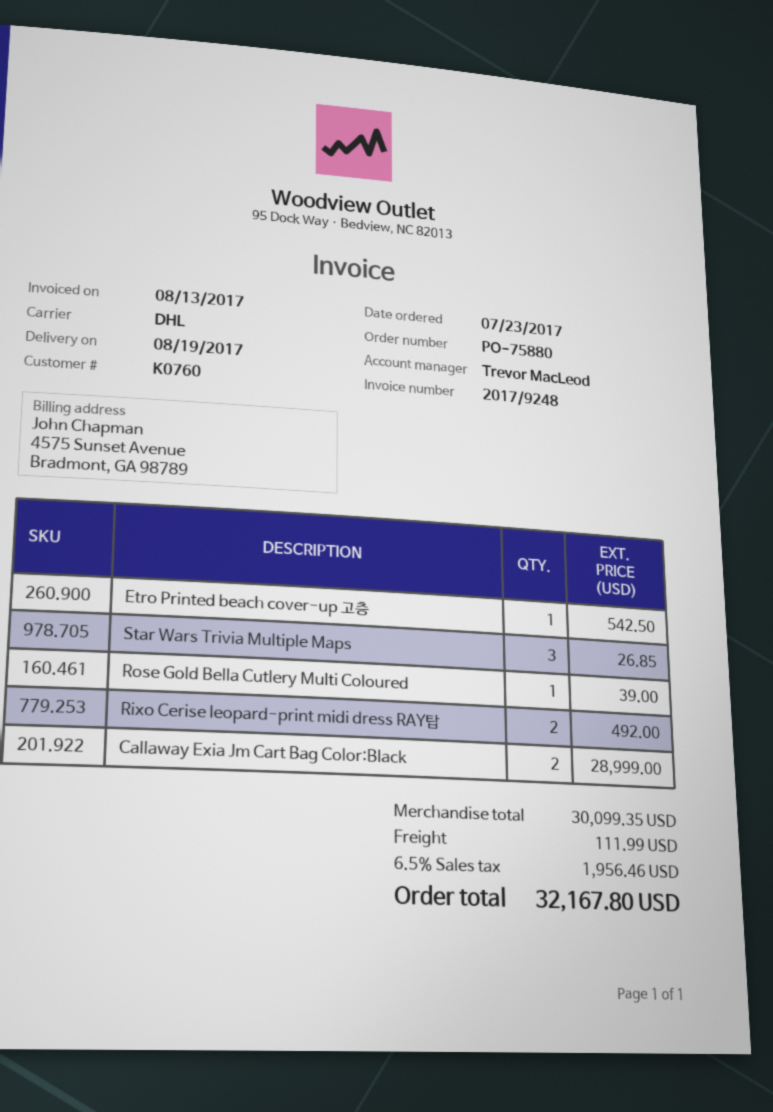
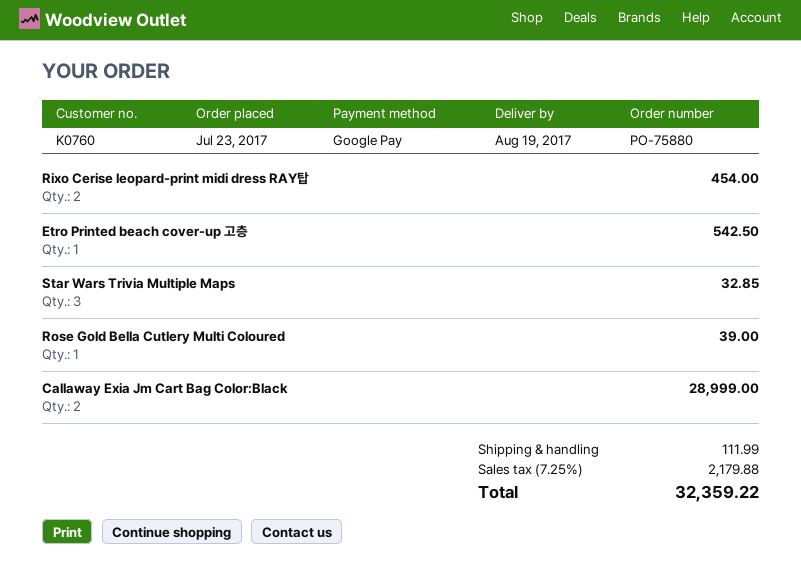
Star Wars Trivia Multiple Maps: 3 for 26.85 -> 3 for 32.85
Rixo Cerise leopard-print midi dress RAY탑: 2 for 492.00 -> 2 for 454.00
tax: 6.5% = 1956.46 -> 7.25% = 2179.88
total: 32167.80 -> 32359.22

